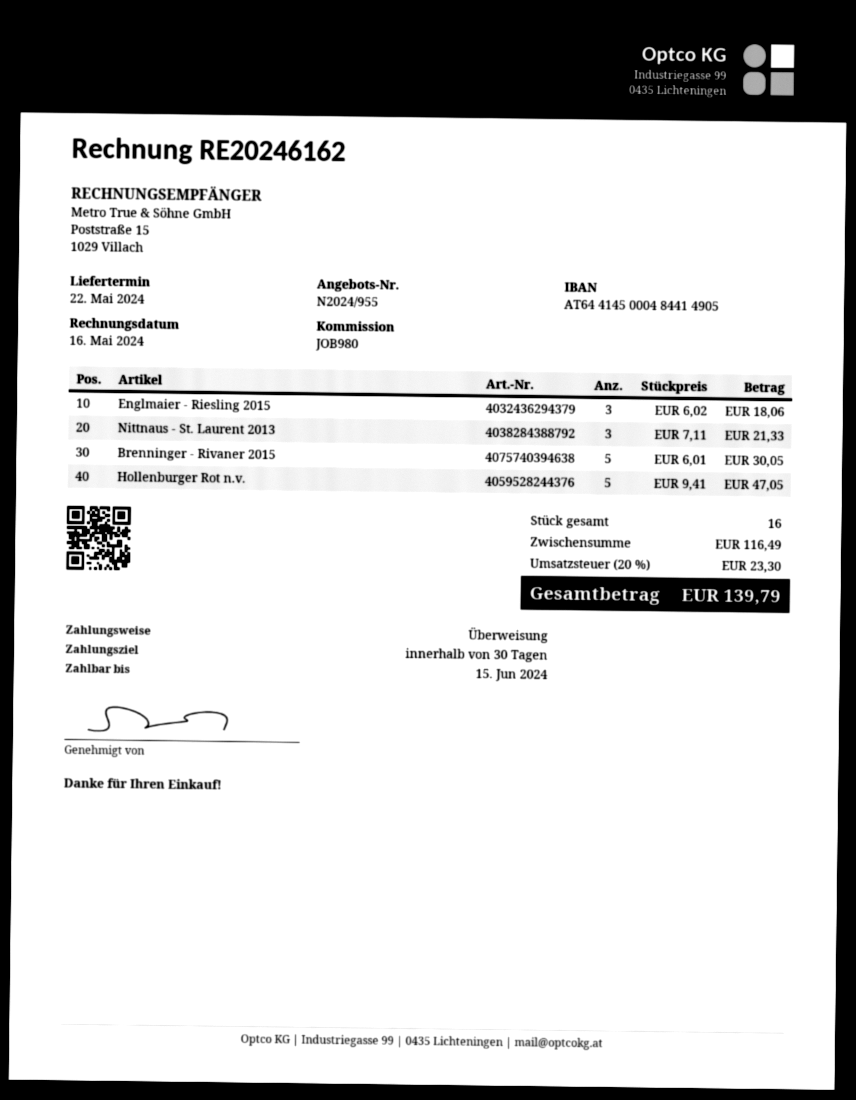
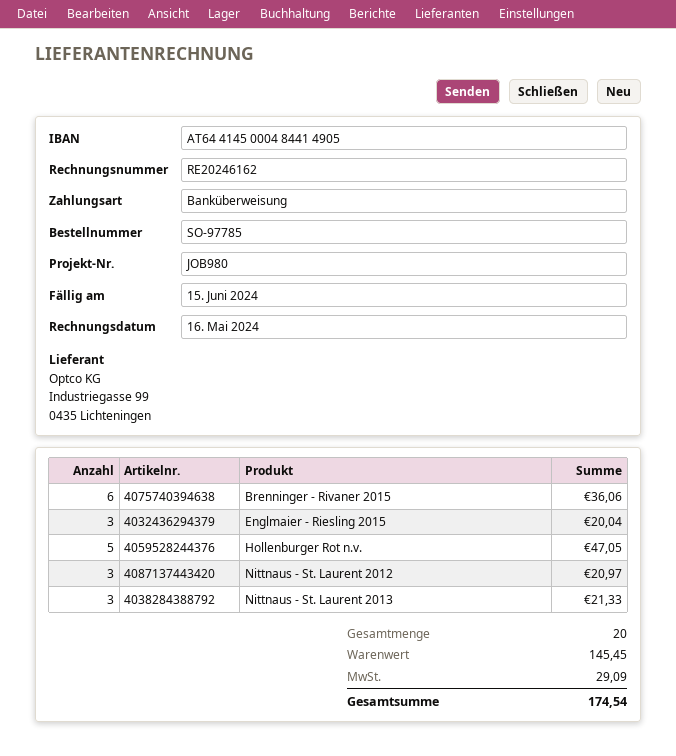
Englmaier - Riesling 2015: 3 for 18.06 -> 3 for 20.04
Brenninger - Rivaner 2015: 5 for 30.05 -> 6 for 36.06
Nittnaus - St. Laurent 2012: none -> 3 for 20.97
total quantity: 16 -> 20
subtotal: 116.49 -> 145.45
tax: 23.30 -> 29.09
total: 139.79 -> 174.54

